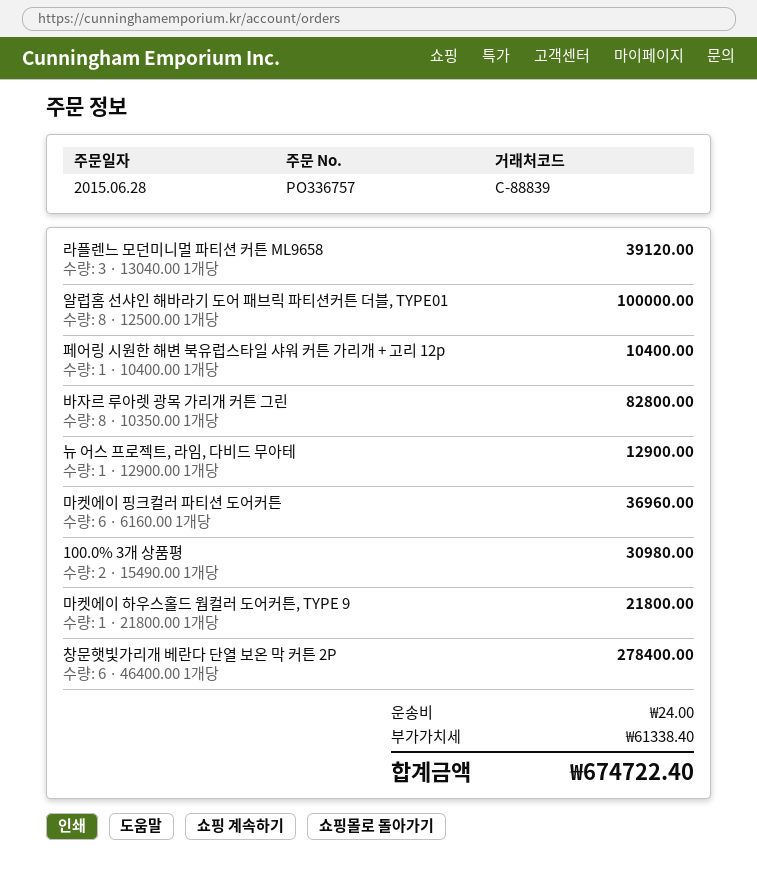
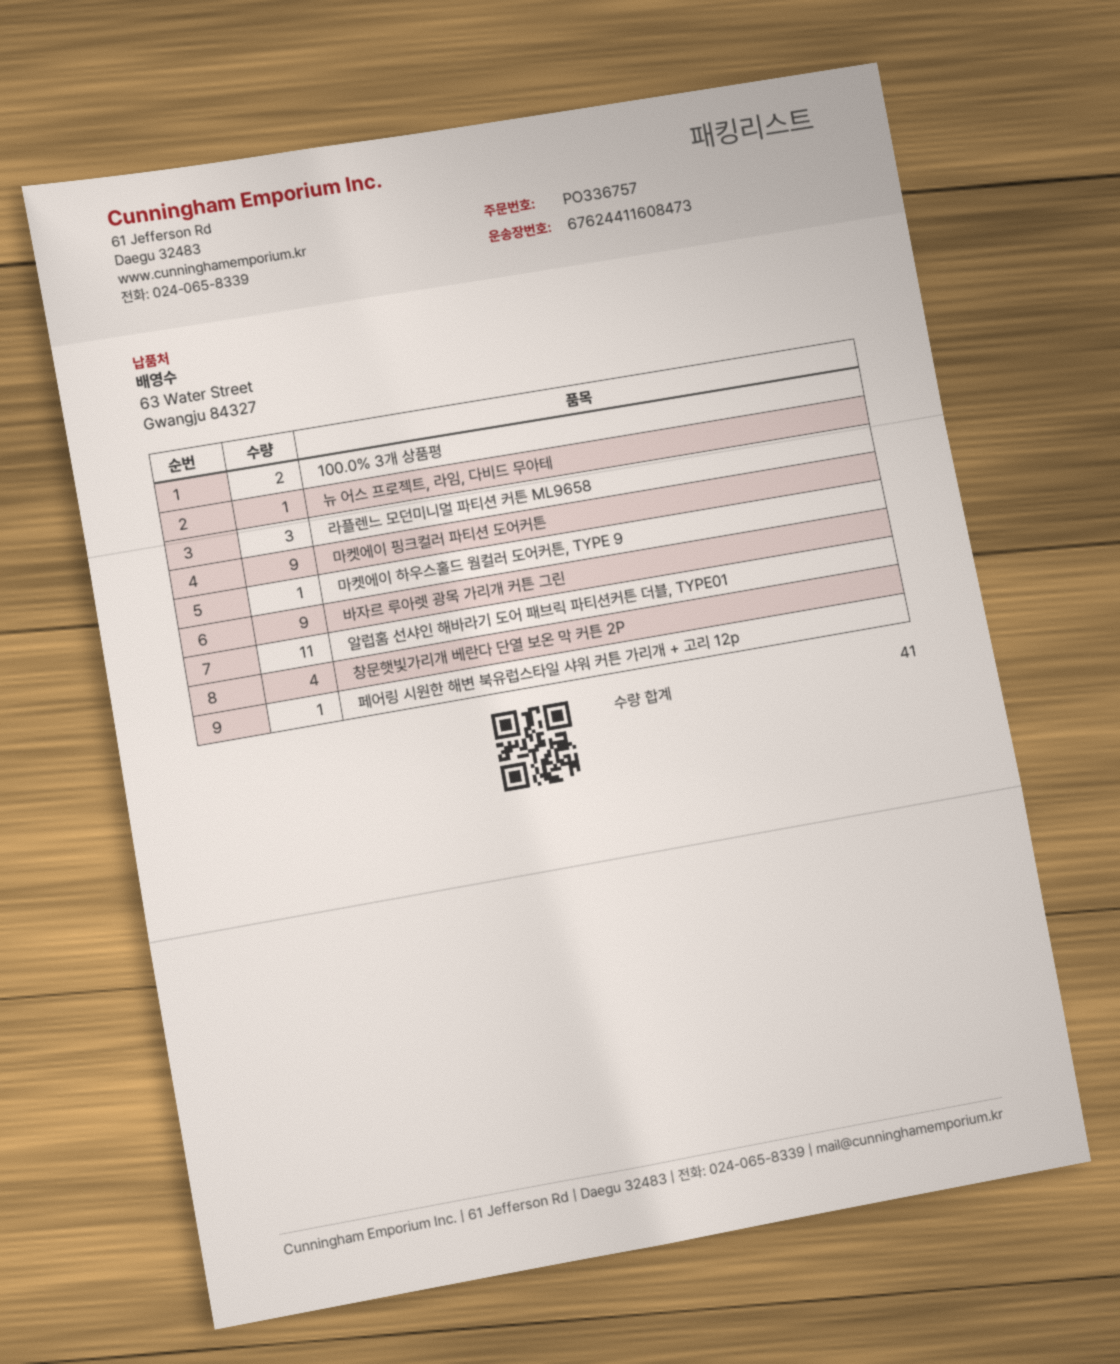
알럽홈 선샤인 해바라기 도어 패브릭 파티션커튼 더블, TYPE01: 8 -> 11
바자르 루아렛 광목 가리개 커튼 그린: 8 -> 9
마켓에이 핑크컬러 파티션 도어커튼: 6 -> 9
창문햇빛가리개 베란다 단열 보온 막 커튼 2P: 6 -> 4

